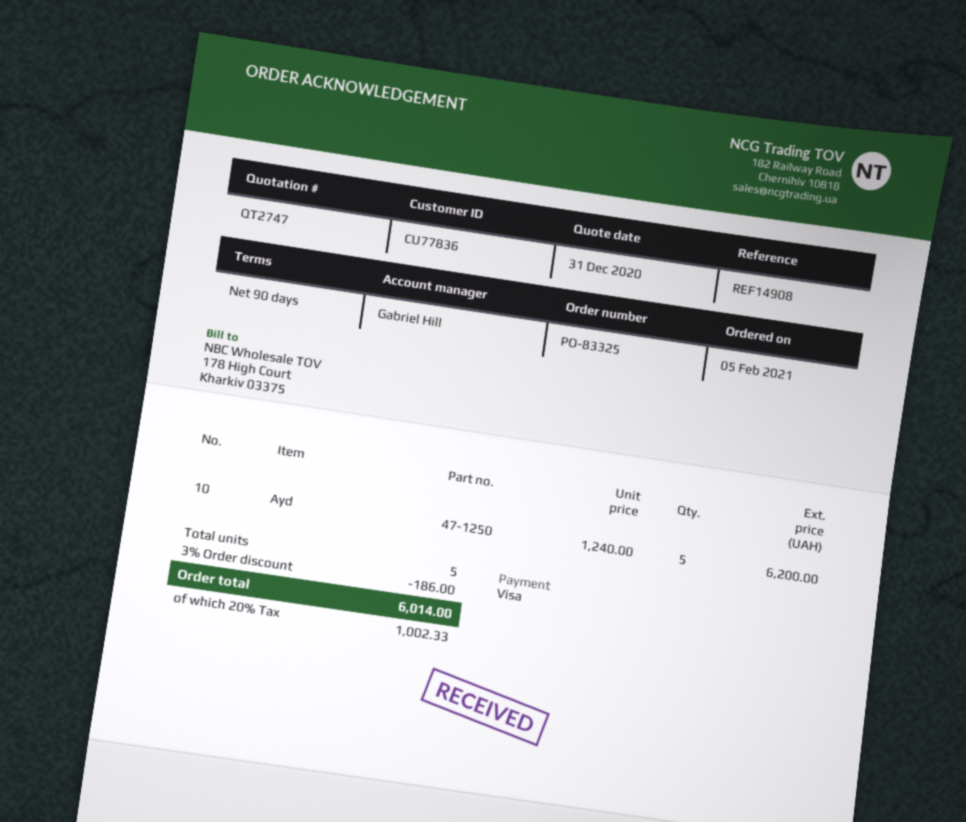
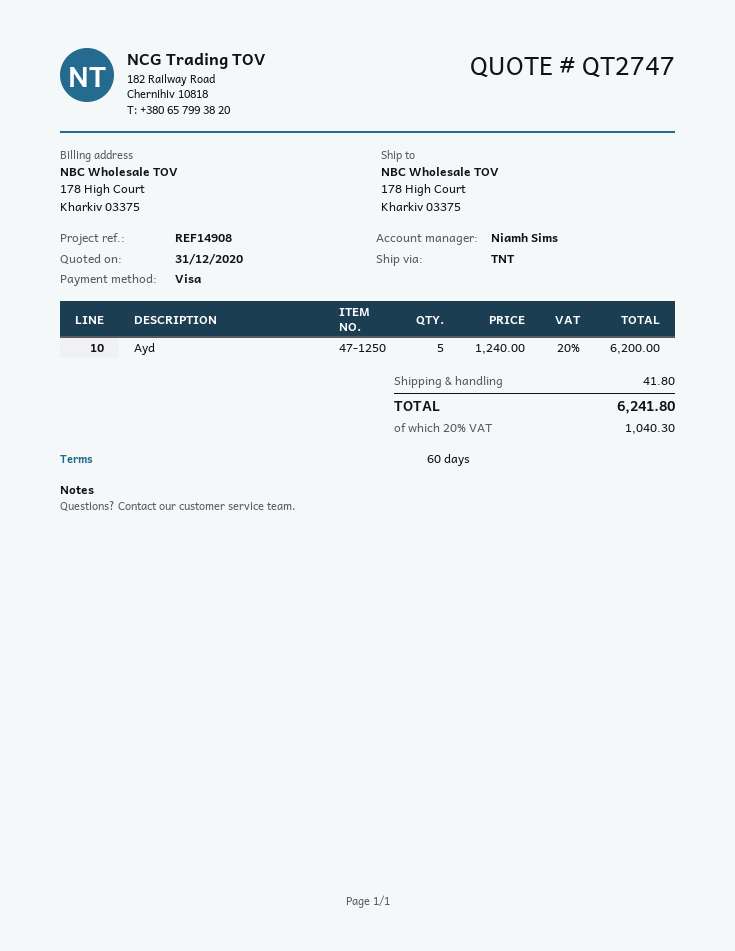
payment terms: 90 days -> 60 days
sales rep: Gabriel Hill -> Niamh Sims
discount: 3% = 186.00 -> none
shipping: none -> 41.80
tax: 20% = 1002.33 -> 20% = 1040.30
total: 6014.00 -> 6241.80

